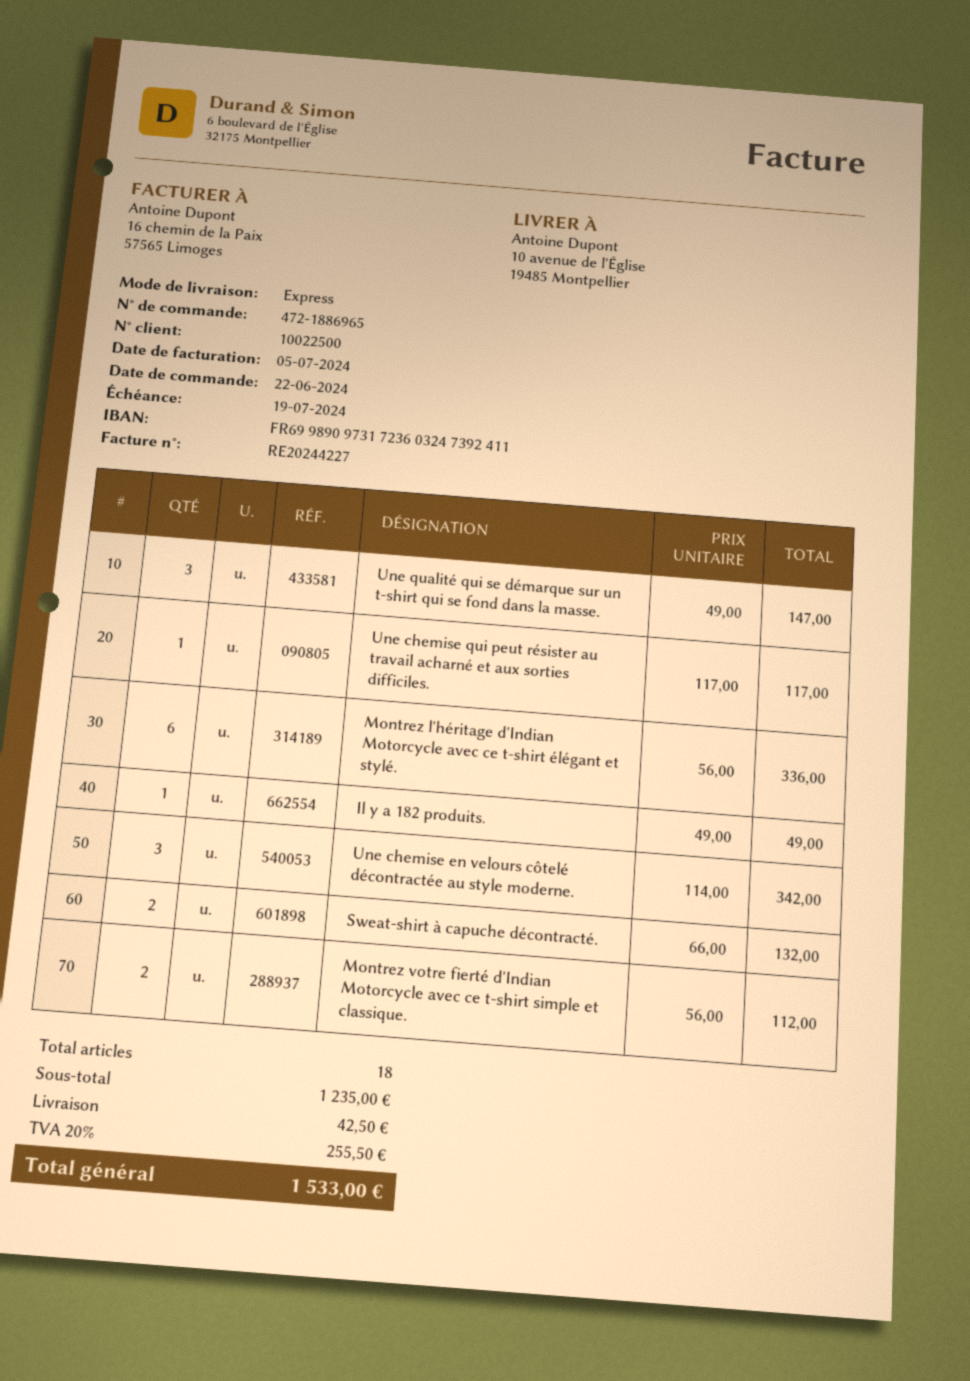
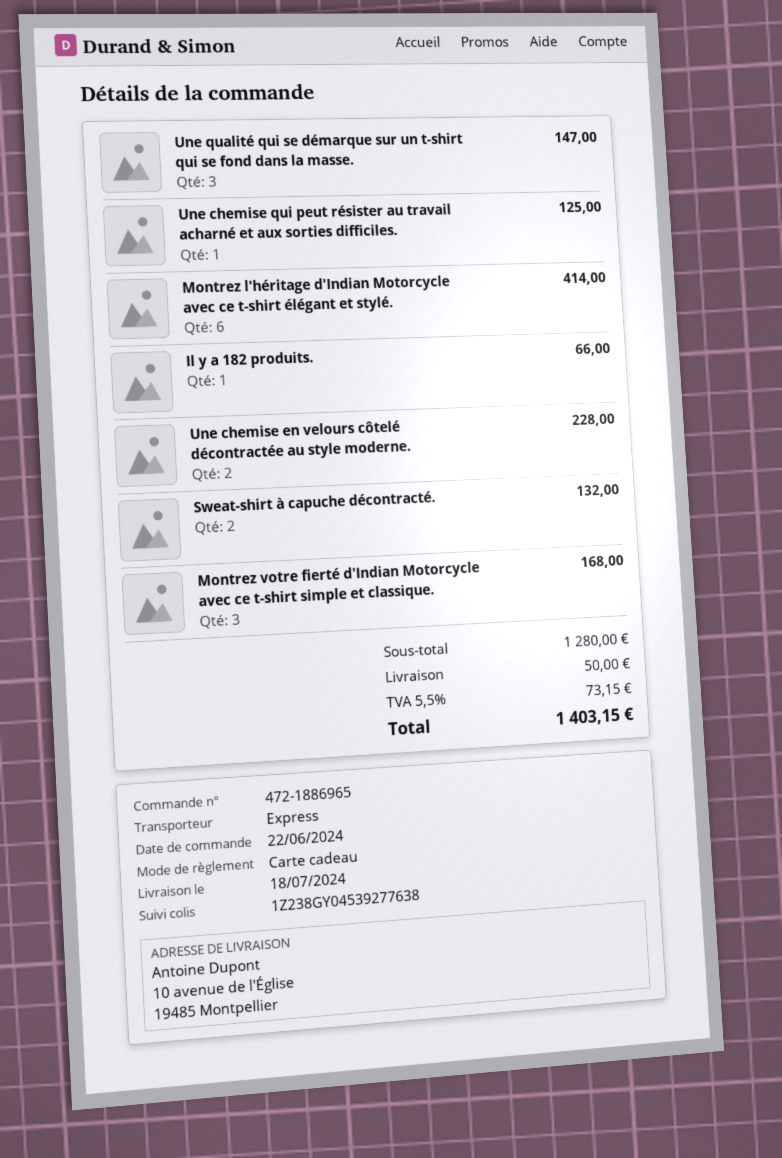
Une chemise qui peut résister au travail acharné et aux sorties difficiles.: 1 for 117.00 -> 1 for 125.00
Montrez l'héritage d'Indian Motorcycle avec ce t-shirt élégant et stylé.: 6 for 336.00 -> 6 for 414.00
Il y a 182 produits.: 1 for 49.00 -> 1 for 66.00
Une chemise en velours côtelé décontractée au style moderne.: 3 for 342.00 -> 2 for 228.00
Montrez votre fierté d'Indian Motorcycle avec ce t-shirt simple et classique.: 2 for 112.00 -> 3 for 168.00
subtotal: 1235.00 -> 1280.00
shipping: 42.50 -> 50.00
tax: 20% = 255.50 -> 5.5% = 73.15
total: 1533.00 -> 1403.15

